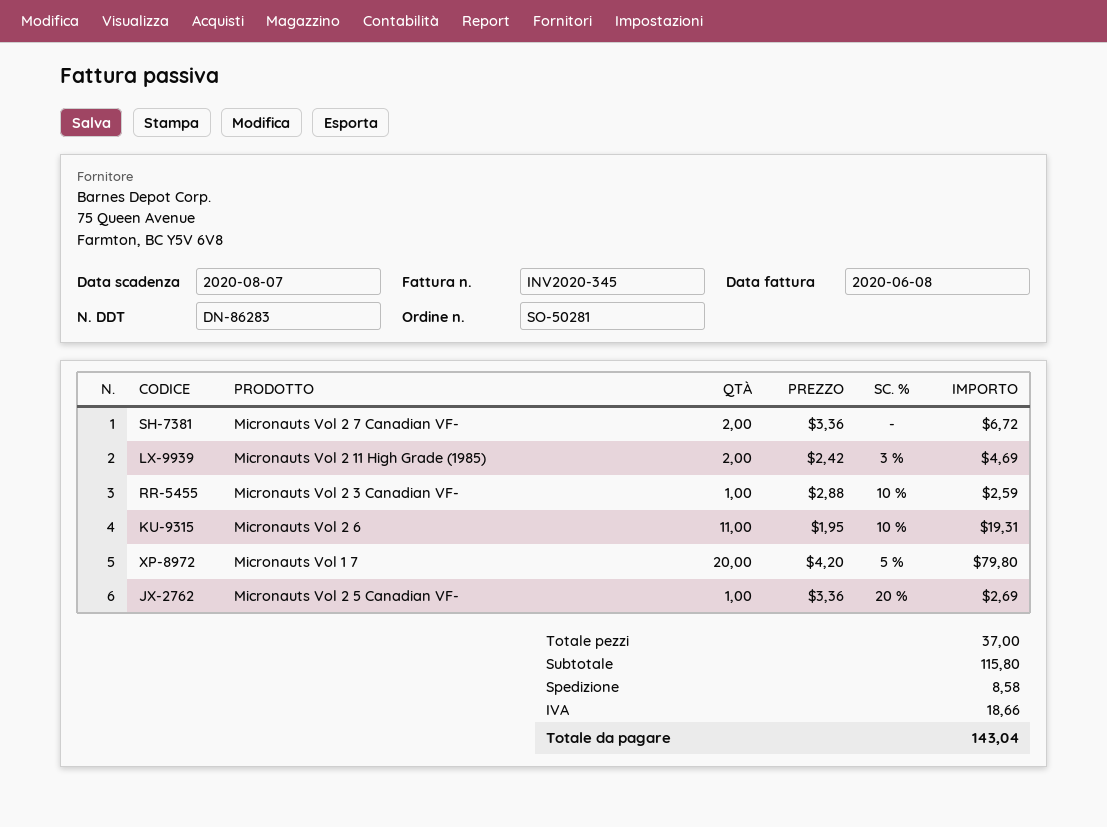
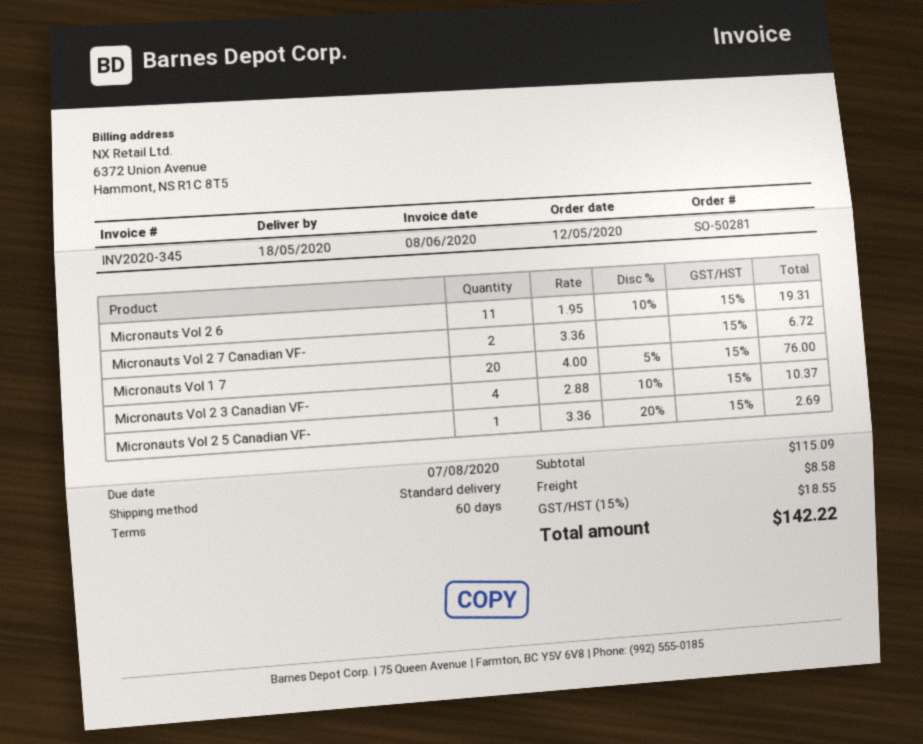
Micronauts Vol 2 11 High Grade (1985): 2 x 2.42 - 3% = 4.69 -> none
Micronauts Vol 2 3 Canadian VF-: 1 x 2.88 - 10% = 2.59 -> 4 x 2.88 - 10% = 10.37
Micronauts Vol 1 7: 20 x 4.20 - 5% = 79.80 -> 20 x 4.00 - 5% = 76.00
subtotal: 115.80 -> 115.09
tax: 18.66 -> 18.55
total: 143.04 -> 142.22

